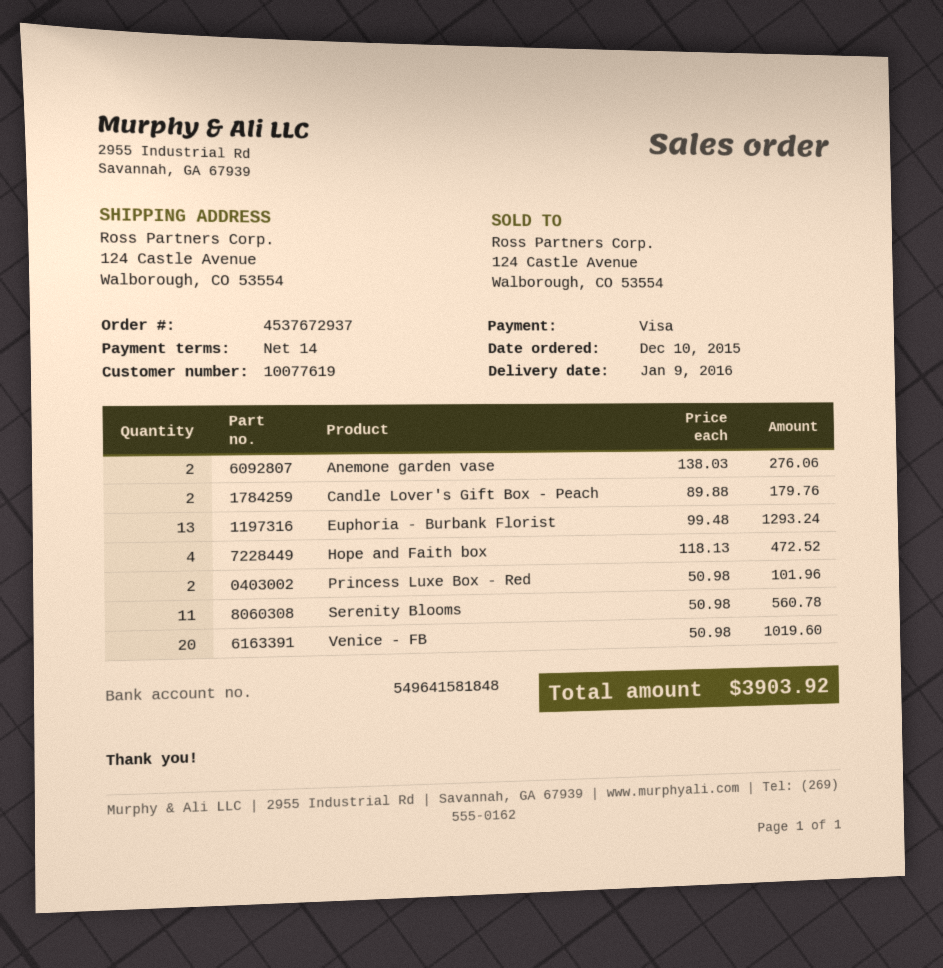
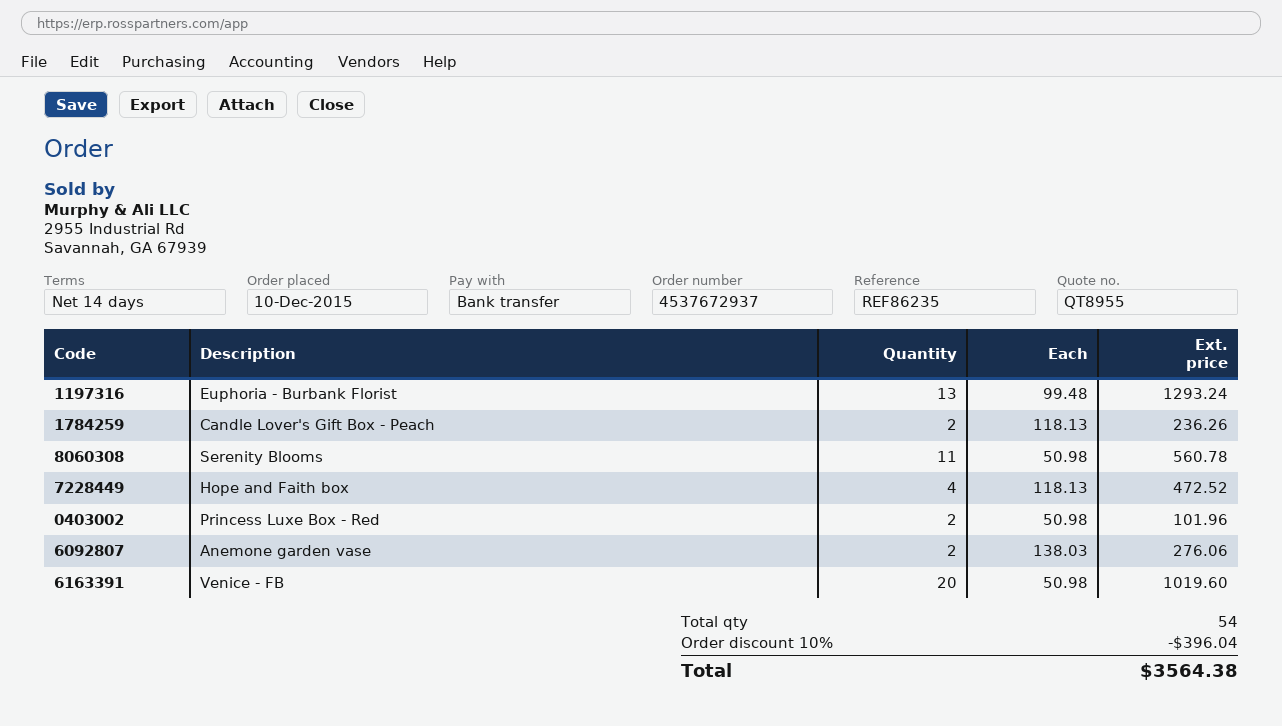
payment method: Visa -> bank transfer
Candle Lover's Gift Box - Peach: 2 x 89.88 = 179.76 -> 2 x 118.13 = 236.26
discount: none -> 10% = 396.04
total: 3903.92 -> 3564.38

